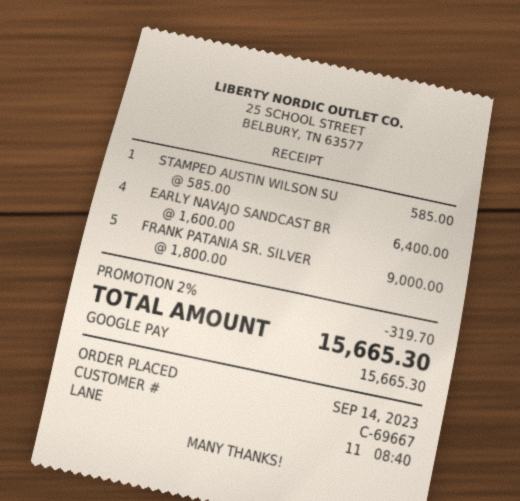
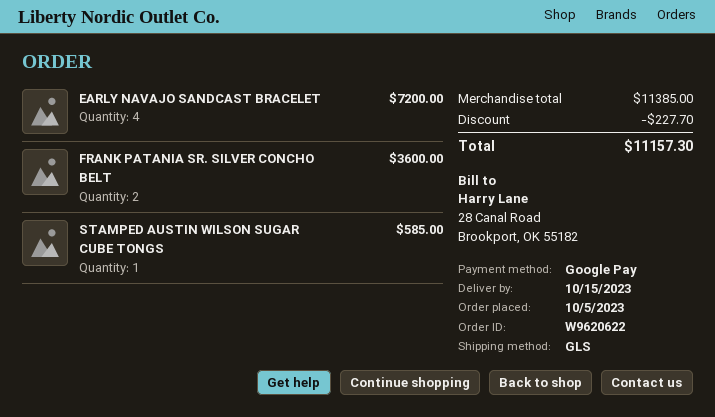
order date: 2023-09-14 -> 2023-10-05
EARLY NAVAJO SANDCAST BR: 4 for 6400.00 -> 4 for 7200.00
FRANK PATANIA SR. SILVER: 5 for 9000.00 -> 2 for 3600.00
discount: 319.70 -> 227.70
total: 15665.30 -> 11157.30

